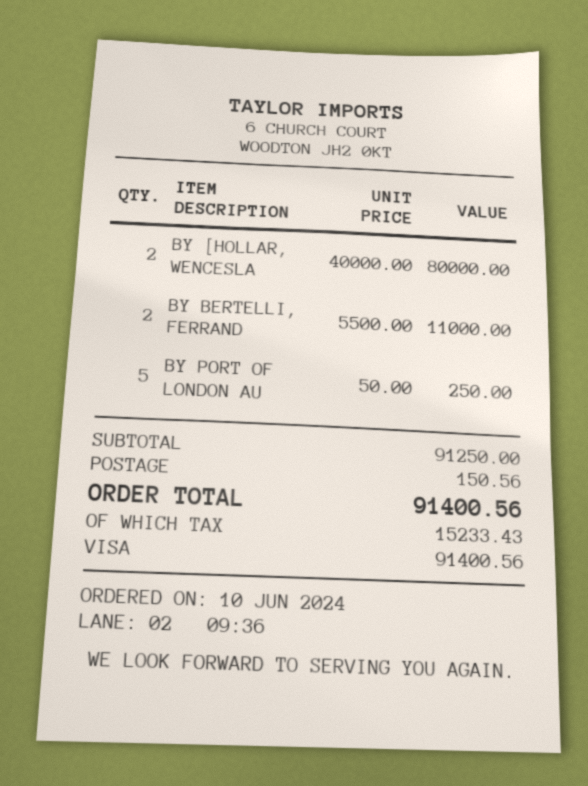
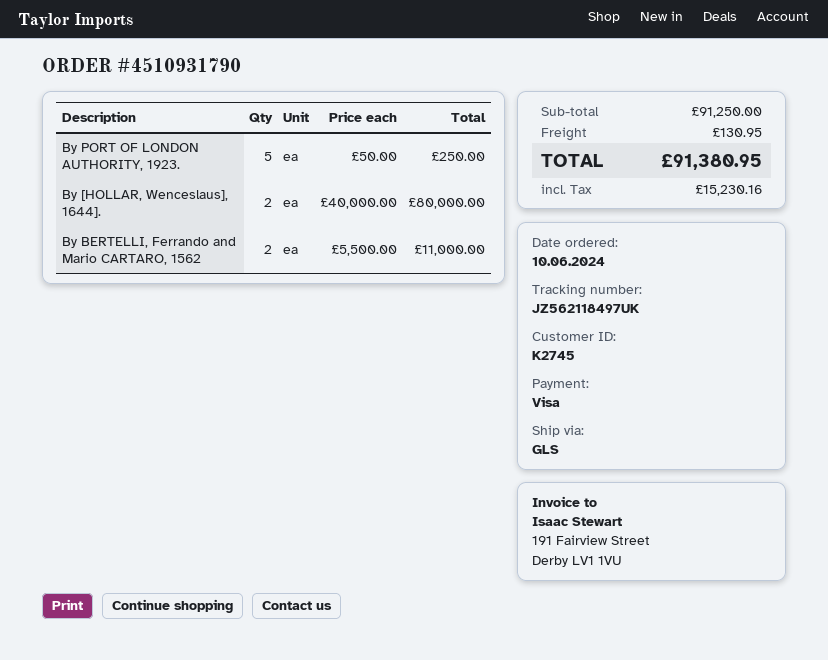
shipping: 150.56 -> 130.95
tax: 15233.43 -> 15230.16
total: 91400.56 -> 91380.95

